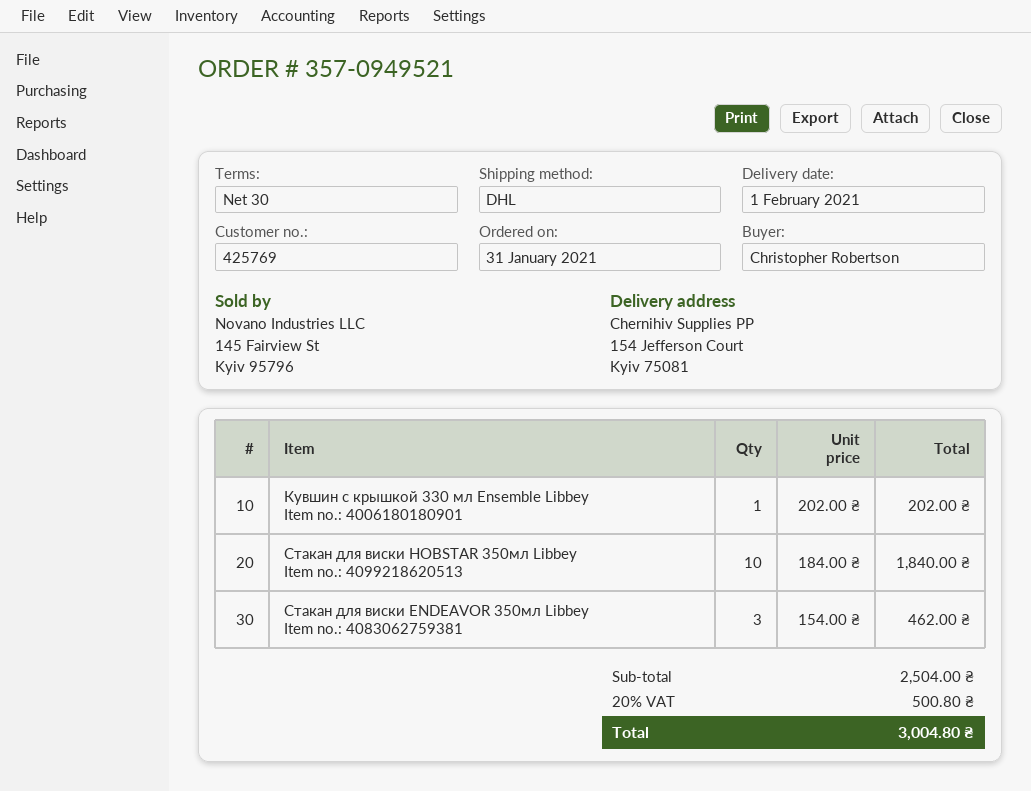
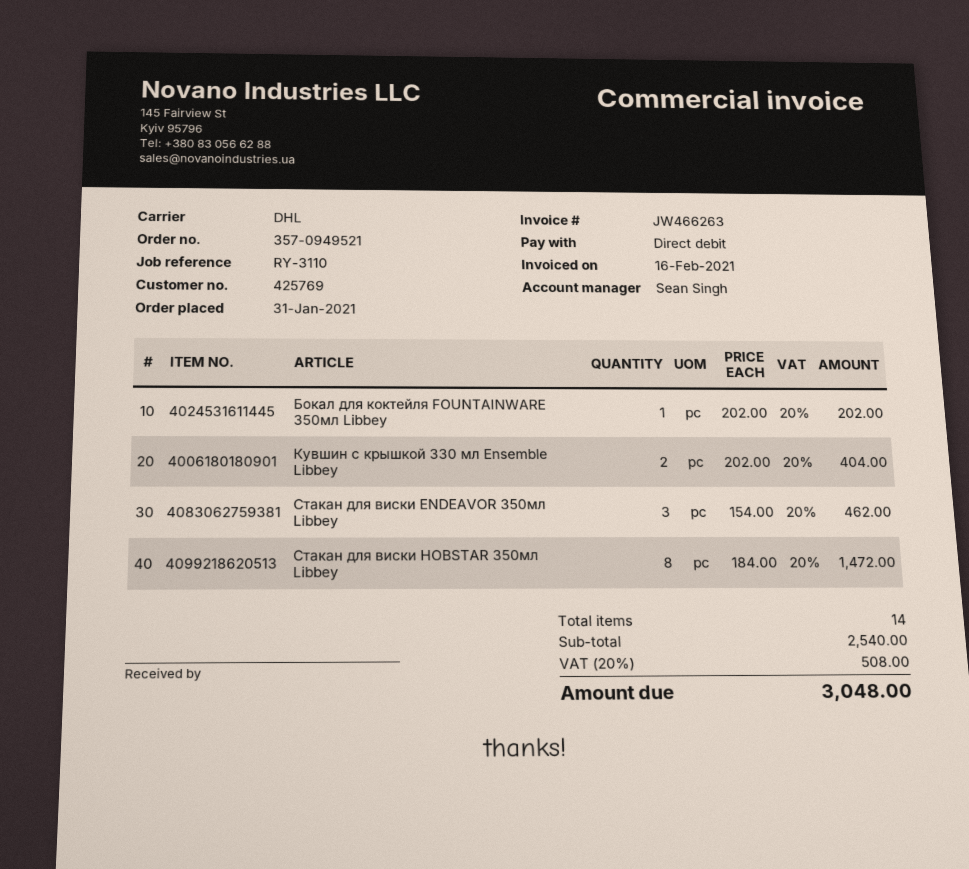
Кувшин с крышкой 330 мл Ensemble Libbey: 1 x 202.00 = 202.00 -> 2 x 202.00 = 404.00
Стакан для виски HOBSTAR 350мл Libbey: 10 x 184.00 = 1840.00 -> 8 x 184.00 = 1472.00
Бокал для коктейля FOUNTAINWARE 350мл Libbey: none -> 1 x 202.00 = 202.00
subtotal: 2504.00 -> 2540.00
tax: 20% = 500.80 -> 20% = 508.00
total: 3004.80 -> 3048.00

